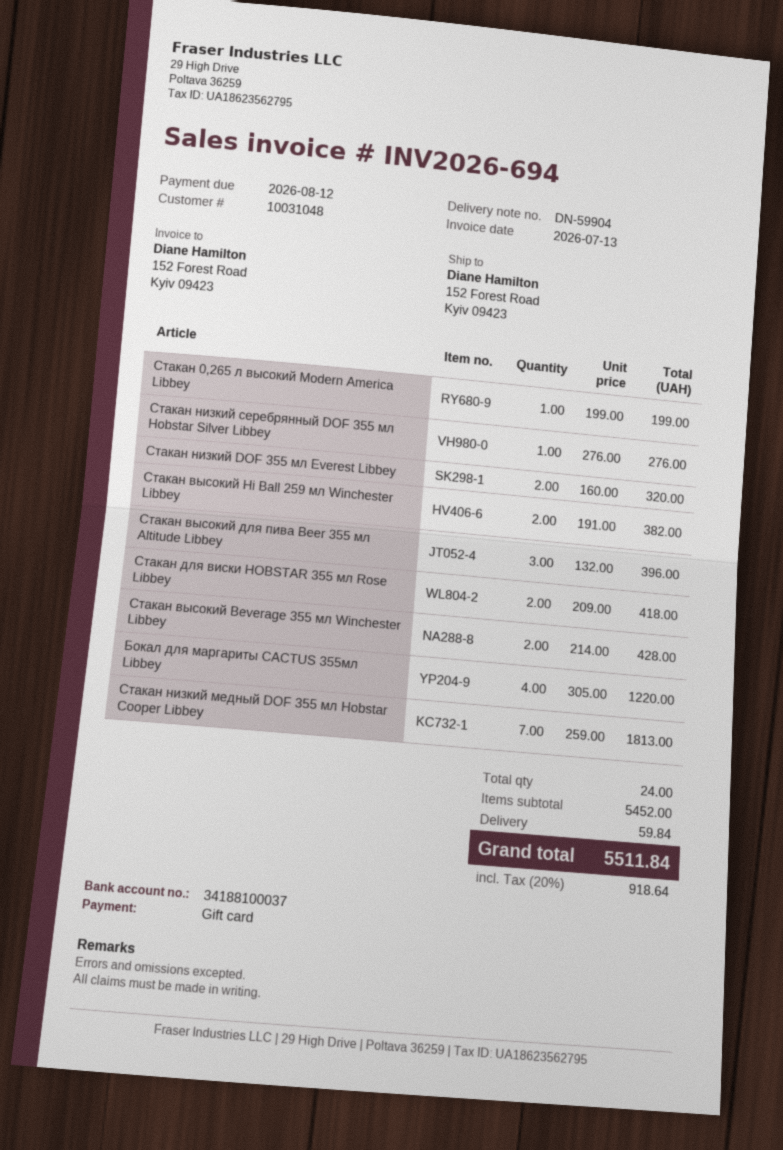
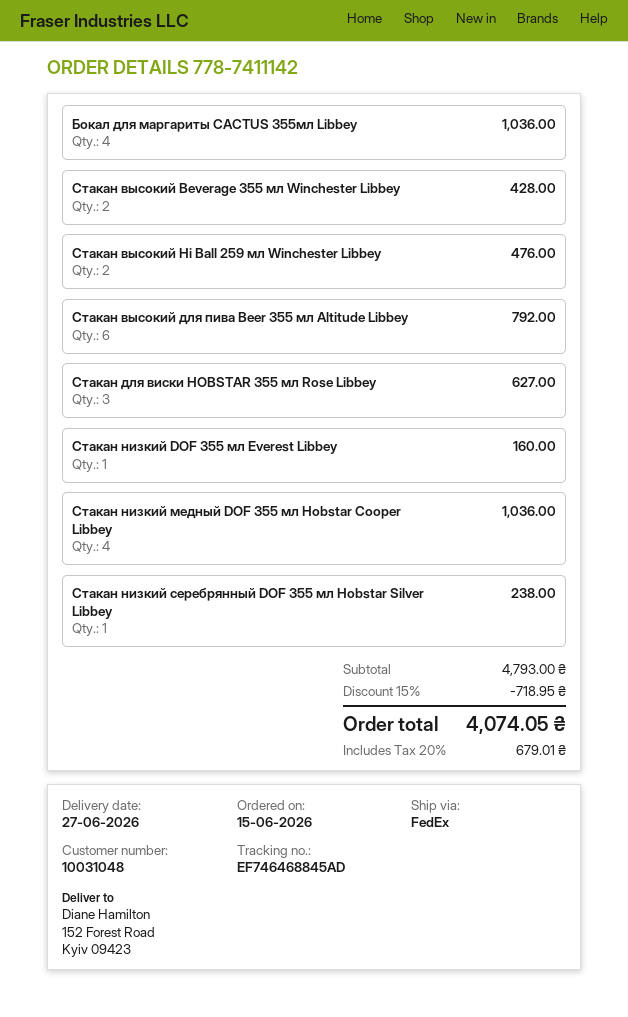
Стакан 0,265 л высокий Modern America Libbey: 1 for 199.00 -> none
Стакан низкий серебрянный DOF 355 мл Hobstar Silver Libbey: 1 for 276.00 -> 1 for 238.00
Стакан низкий DOF 355 мл Everest Libbey: 2 for 320.00 -> 1 for 160.00
Стакан высокий Hi Ball 259 мл Winchester Libbey: 2 for 382.00 -> 2 for 476.00
Стакан высокий для пива Beer 355 мл Altitude Libbey: 3 for 396.00 -> 6 for 792.00
Стакан для виски HOBSTAR 355 мл Rose Libbey: 2 for 418.00 -> 3 for 627.00
Бокал для маргариты CACTUS 355мл Libbey: 4 for 1220.00 -> 4 for 1036.00
Стакан низкий медный DOF 355 мл Hobstar Cooper Libbey: 7 for 1813.00 -> 4 for 1036.00
subtotal: 5452.00 -> 4793.00
discount: none -> 15% = 718.95
shipping: 59.84 -> none
tax: 20% = 918.64 -> 20% = 679.01
total: 5511.84 -> 4074.05

